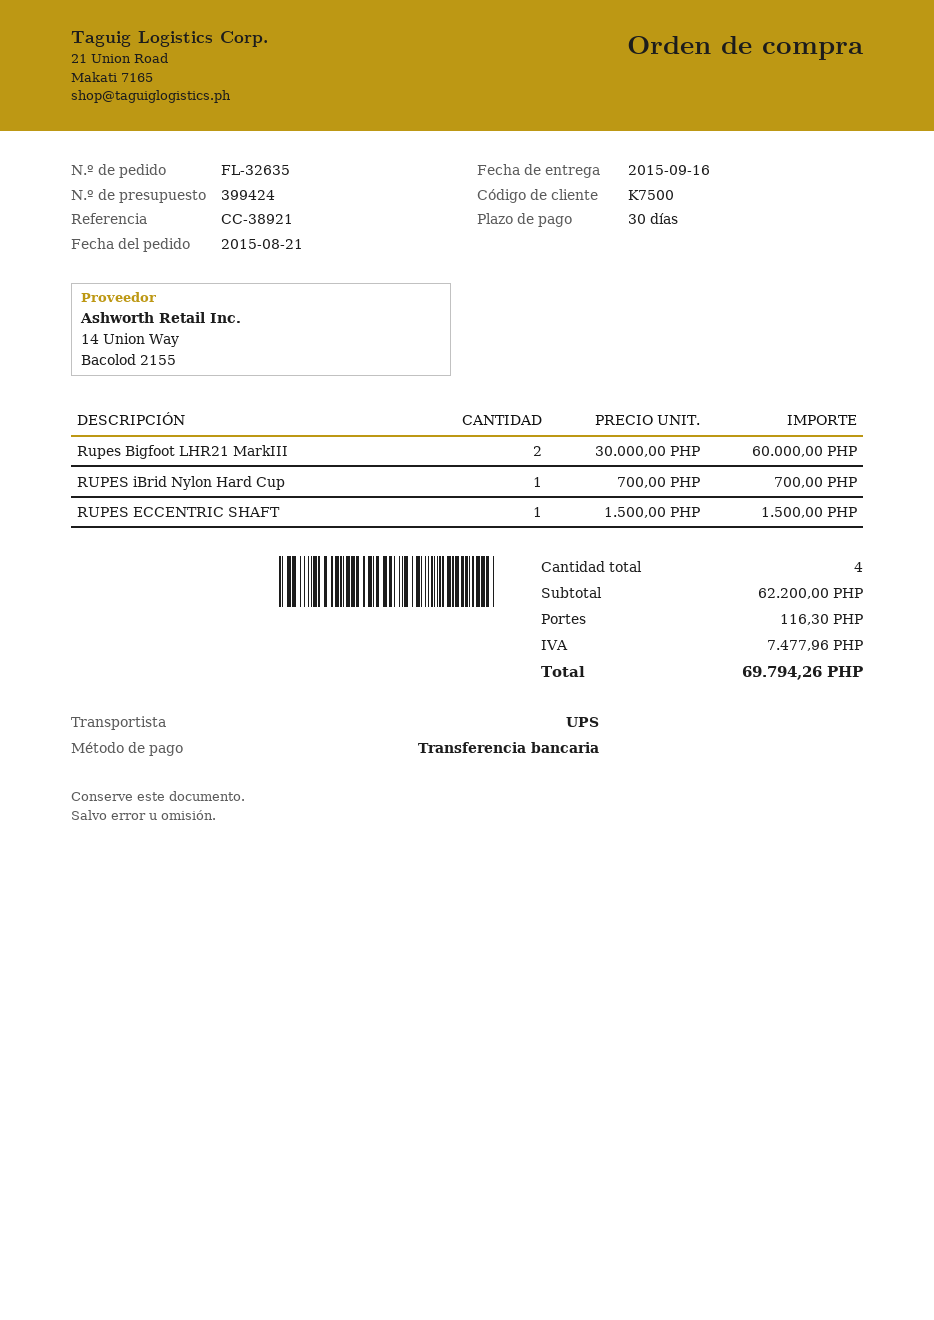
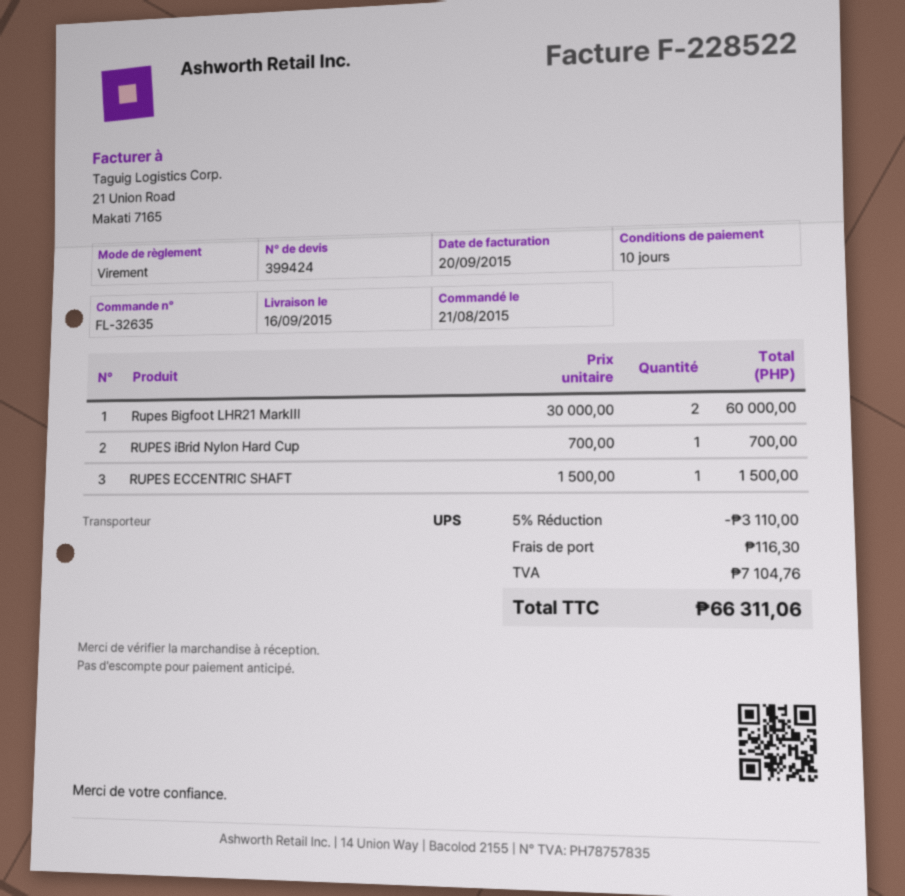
payment terms: 30 days -> 10 days
discount: none -> 5% = 3110.00
tax: 7477.96 -> 7104.76
total: 69794.26 -> 66311.06

